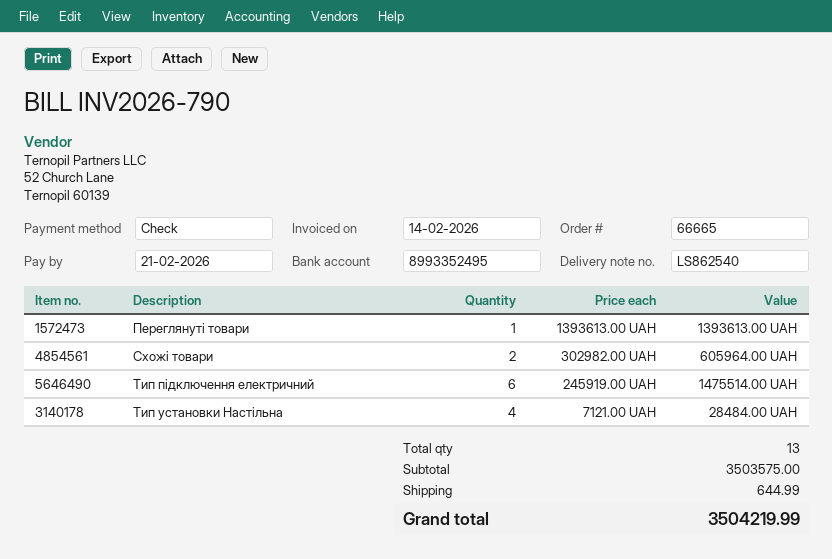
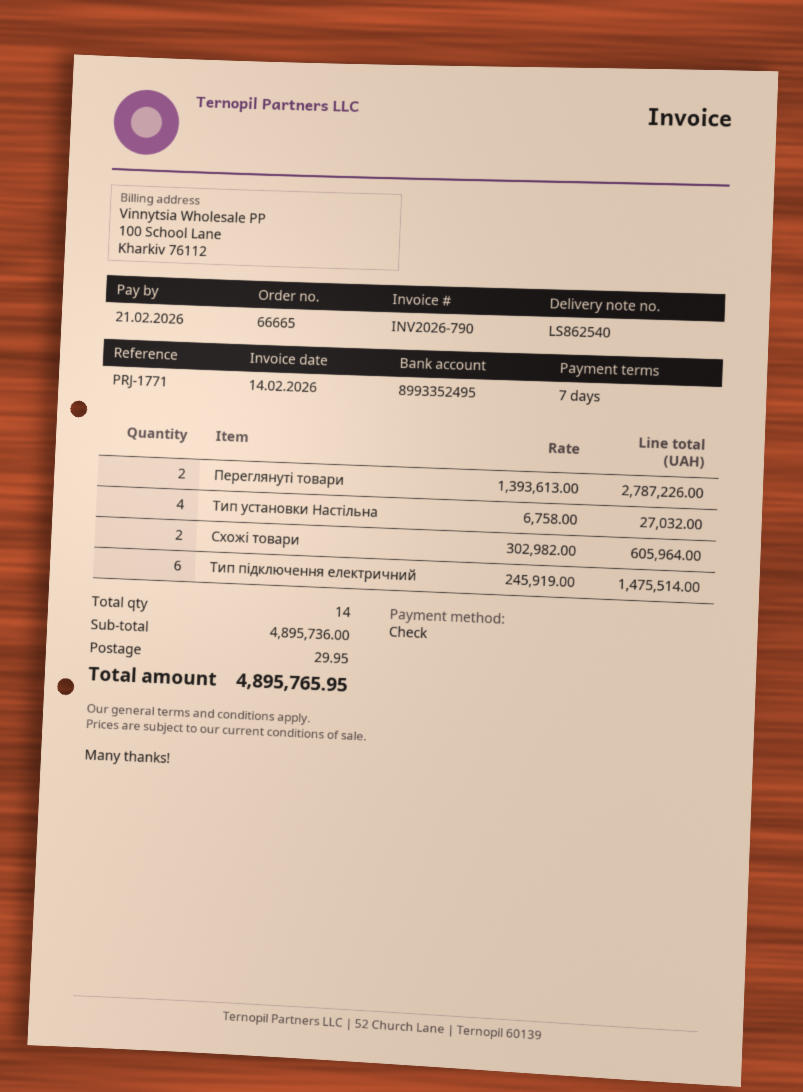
Переглянуті товари: 1 x 1393613.00 = 1393613.00 -> 2 x 1393613.00 = 2787226.00
Тип установки Настільна: 4 x 7121.00 = 28484.00 -> 4 x 6758.00 = 27032.00
total quantity: 13 -> 14
subtotal: 3503575.00 -> 4895736.00
shipping: 644.99 -> 29.95
total: 3504219.99 -> 4895765.95

